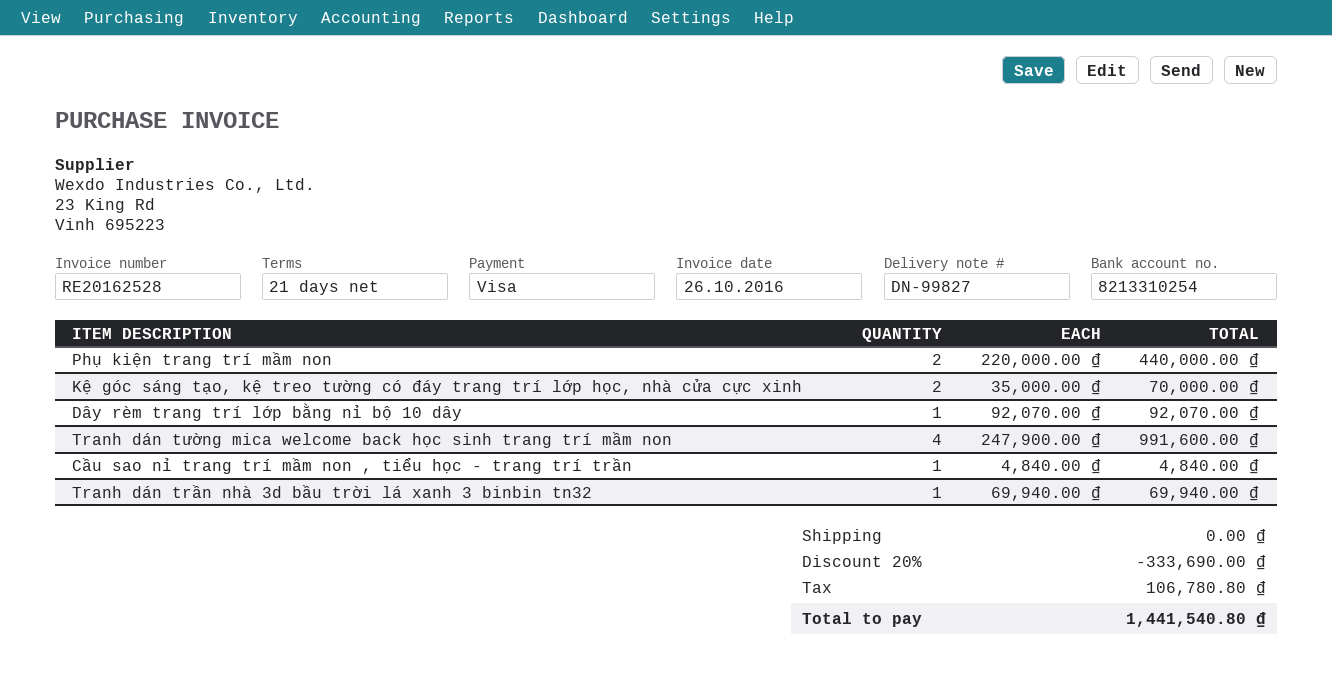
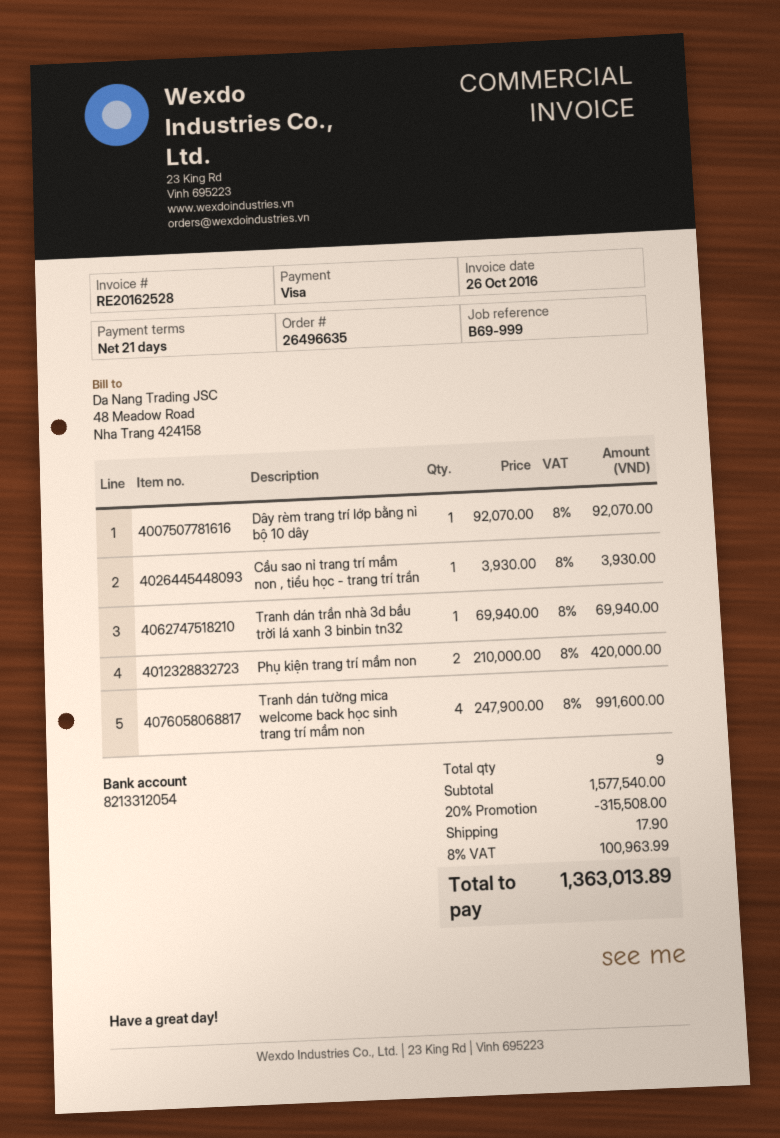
bank account: 8213310254 -> 8213312054
Phụ kiện trang trí mầm non: 2 x 220000.00 = 440000.00 -> 2 x 210000.00 = 420000.00
Kệ góc sáng tạo, kệ treo tường có đáy trang trí lớp học, nhà cửa cực xinh: 2 x 35000.00 = 70000.00 -> none
Cầu sao nỉ trang trí mầm non , tiểu học - trang trí trần: 1 x 4840.00 = 4840.00 -> 1 x 3930.00 = 3930.00
discount: 20% = 333690.00 -> 20% = 315508.00
shipping: 0.00 -> 17.90
tax: 106780.80 -> 100963.99
total: 1441540.80 -> 1363013.89

